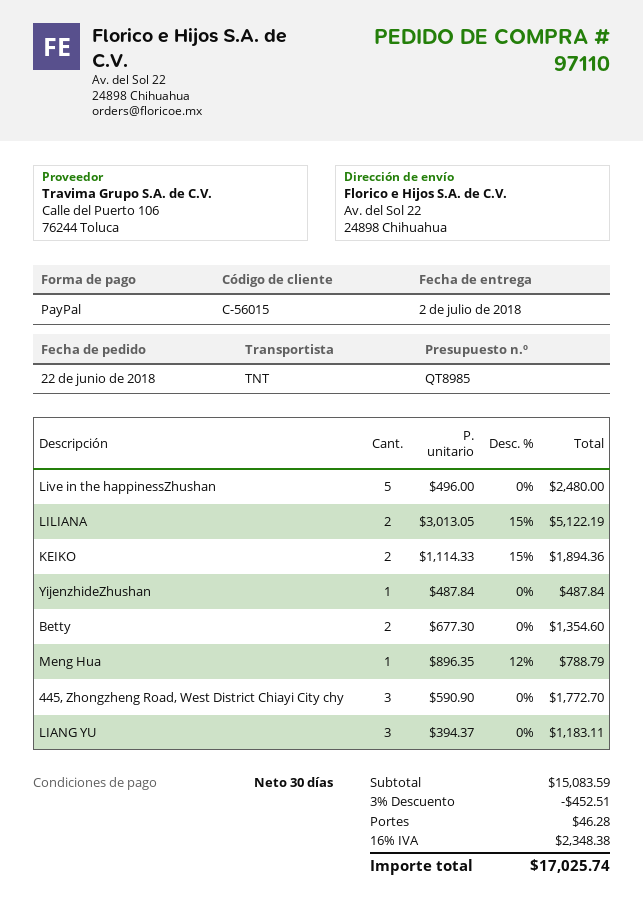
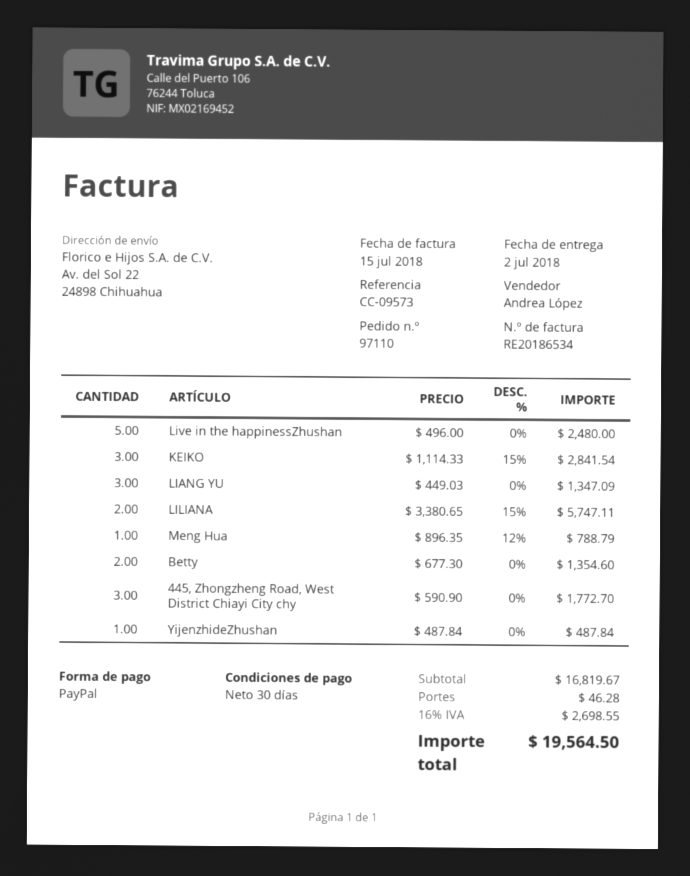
LILIANA: 2 x 3013.05 - 15% = 5122.19 -> 2 x 3380.65 - 15% = 5747.11
KEIKO: 2 x 1114.33 - 15% = 1894.36 -> 3 x 1114.33 - 15% = 2841.54
LIANG YU: 3 x 394.37 = 1183.11 -> 3 x 449.03 = 1347.09
subtotal: 15083.59 -> 16819.67
discount: 3% = 452.51 -> none
tax: 16% = 2348.38 -> 16% = 2698.55
total: 17025.74 -> 19564.50

